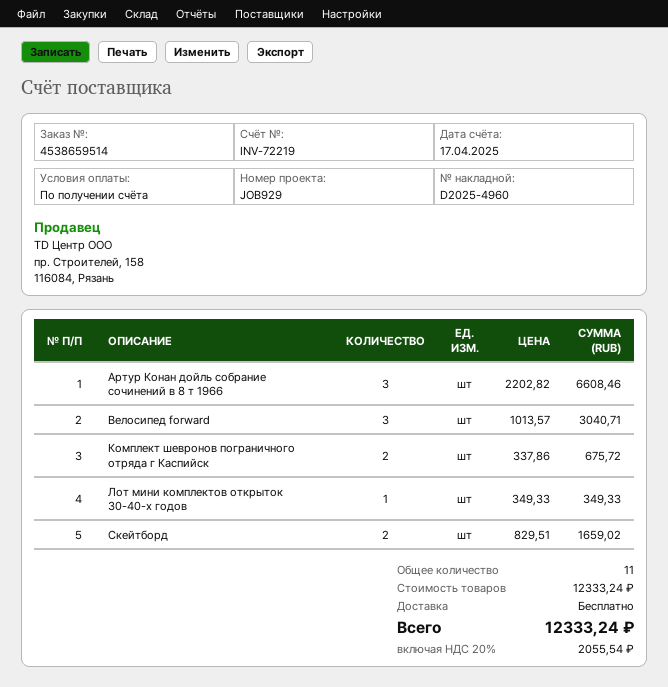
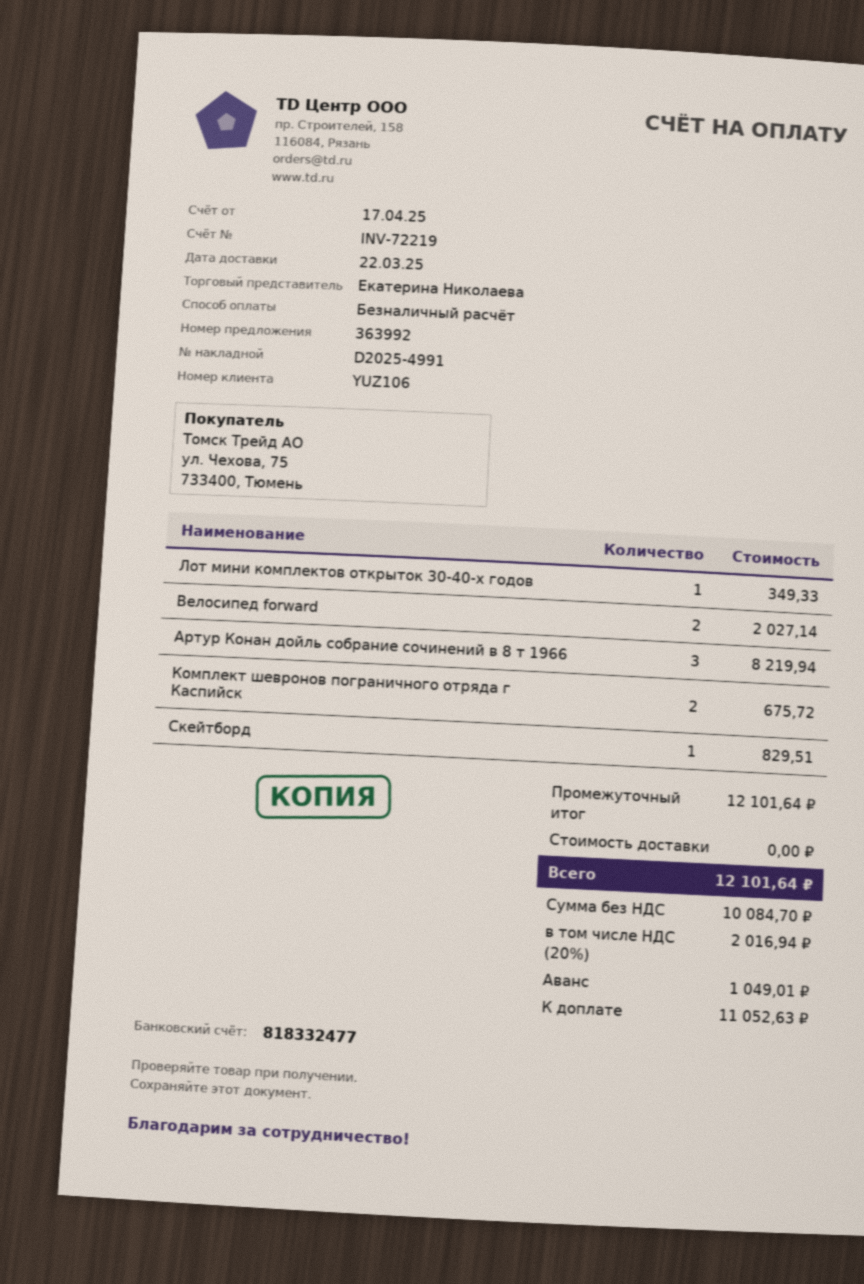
delivery note number: D2025-4960 -> D2025-4991
Артур Конан дойль собрание сочинений в 8 т 1966: 3 for 6608.46 -> 3 for 8219.94
Велосипед forward: 3 for 3040.71 -> 2 for 2027.14
Скейтборд: 2 for 1659.02 -> 1 for 829.51
subtotal: 12333.24 -> 12101.64
tax: 20% = 2055.54 -> 20% = 2016.94
total: 12333.24 -> 12101.64

